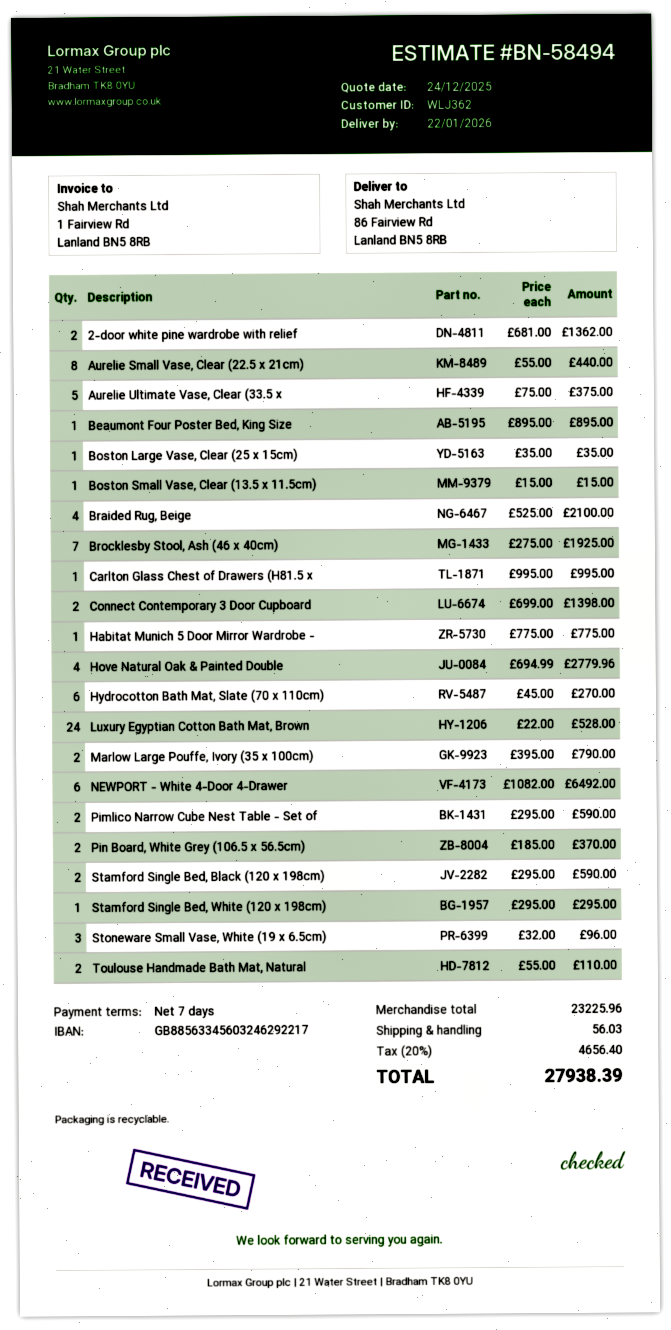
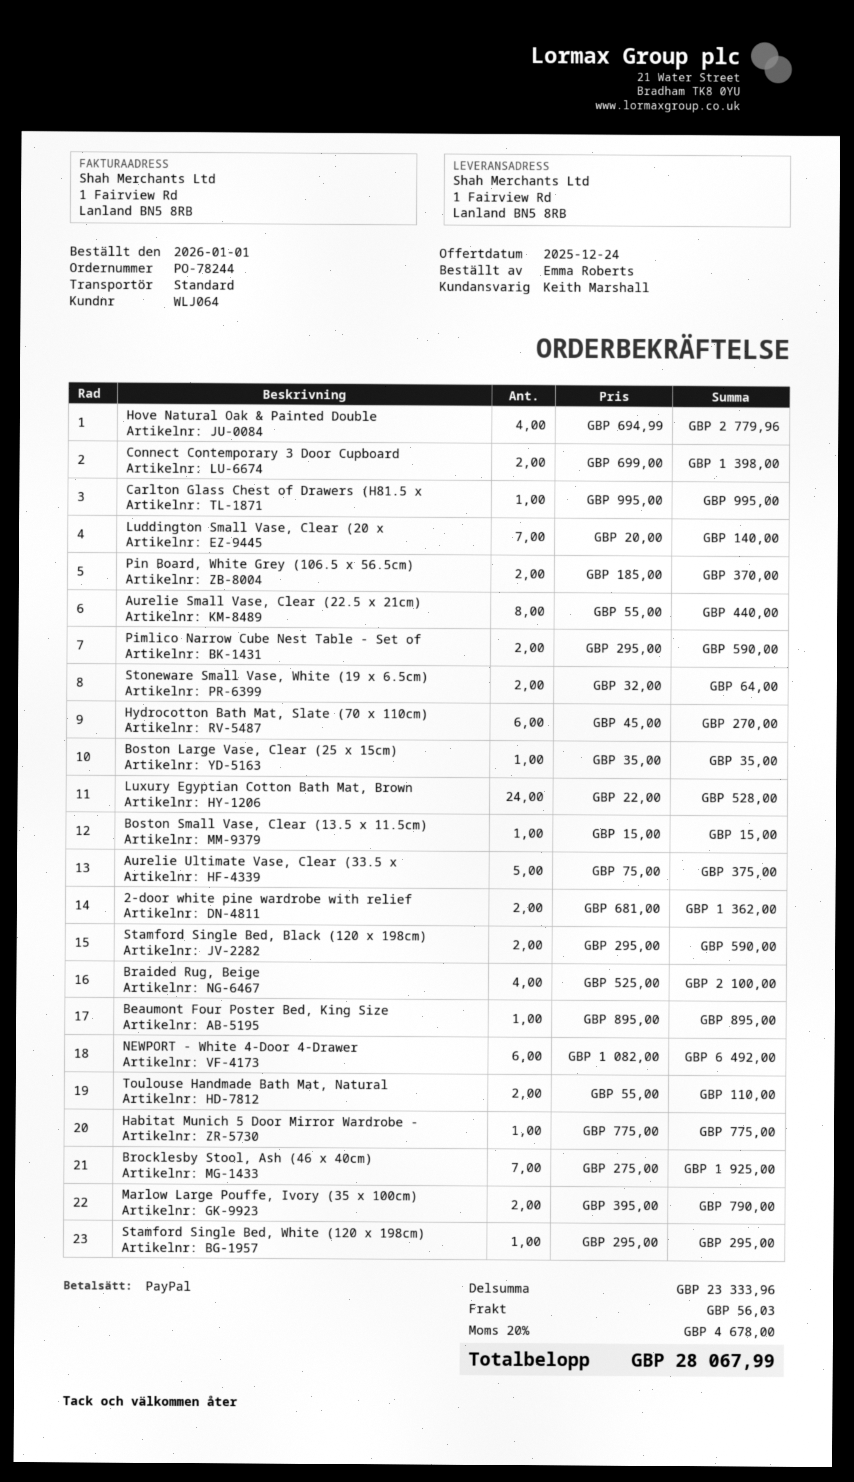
customer number: WLJ362 -> WLJ064
ship to: 86 Fairview Rd, Lanland BN5 8RB -> 1 Fairview Rd, Lanland BN5 8RB
Stoneware Small Vase, White (19 x 6.5cm): 3 x 32.00 = 96.00 -> 2 x 32.00 = 64.00
Luddington Small Vase, Clear (20 x: none -> 7 x 20.00 = 140.00
subtotal: 23225.96 -> 23333.96
tax: 20% = 4656.40 -> 20% = 4678.00
total: 27938.39 -> 28067.99

